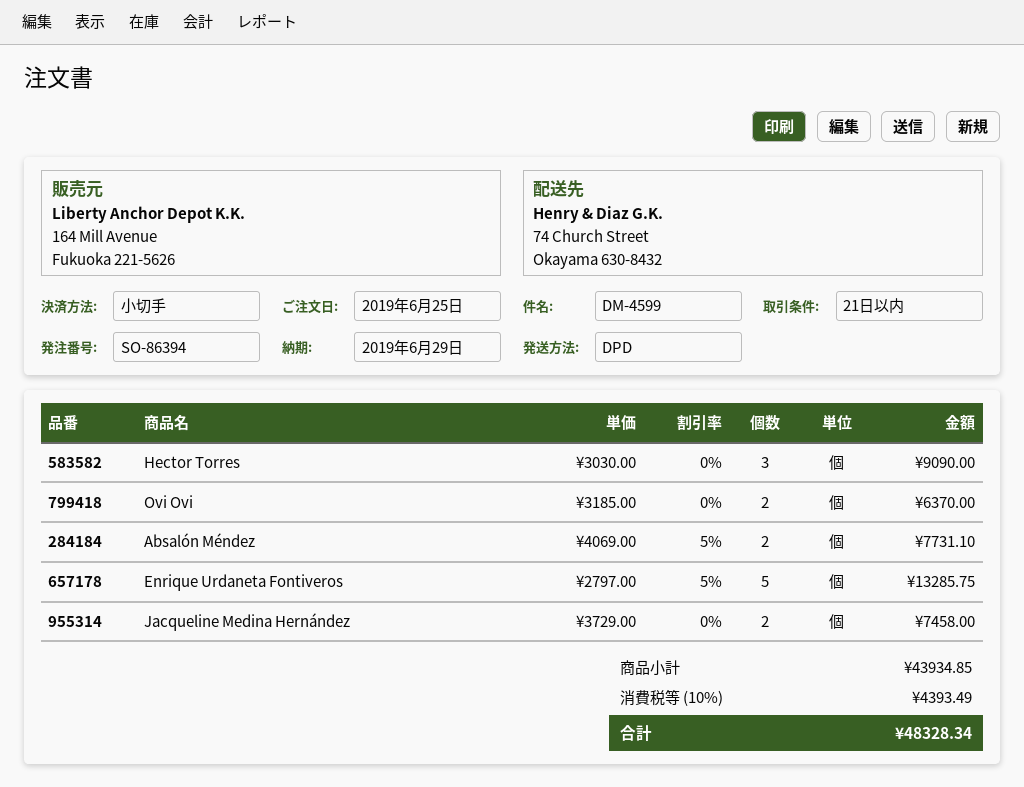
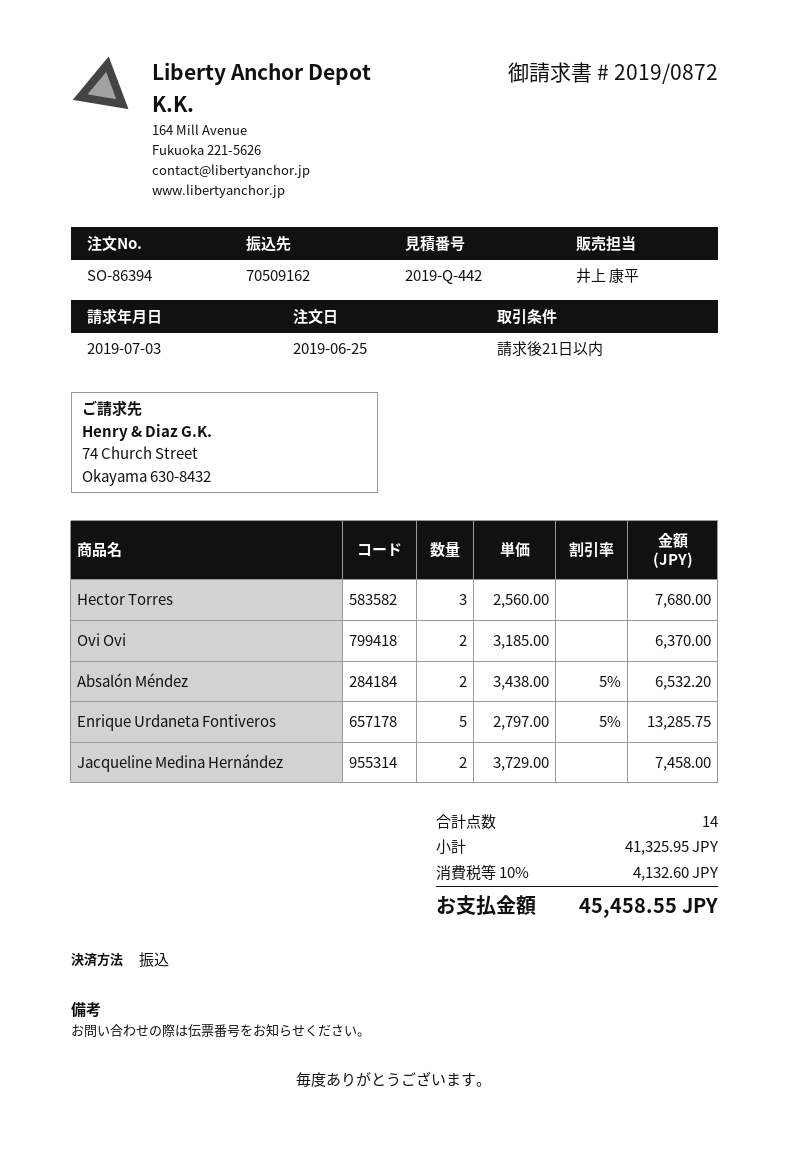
payment method: cheque -> bank transfer
Hector Torres: 3 x 3030.00 = 9090.00 -> 3 x 2560.00 = 7680.00
Absalón Méndez: 2 x 4069.00 - 5% = 7731.10 -> 2 x 3438.00 - 5% = 6532.20
subtotal: 43934.85 -> 41325.95
tax: 10% = 4393.49 -> 10% = 4132.60
total: 48328.34 -> 45458.55

